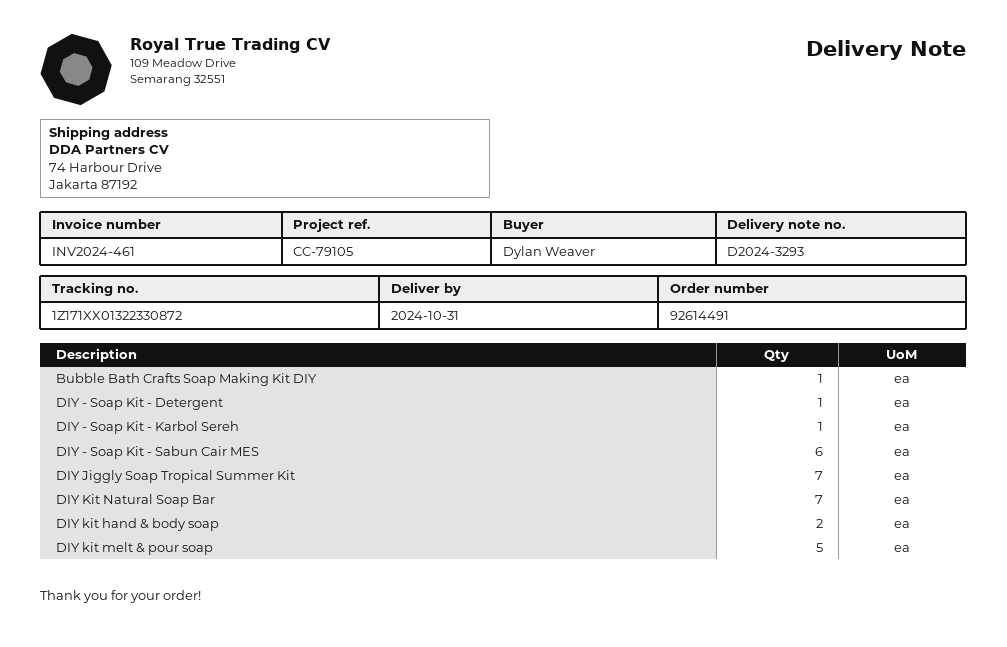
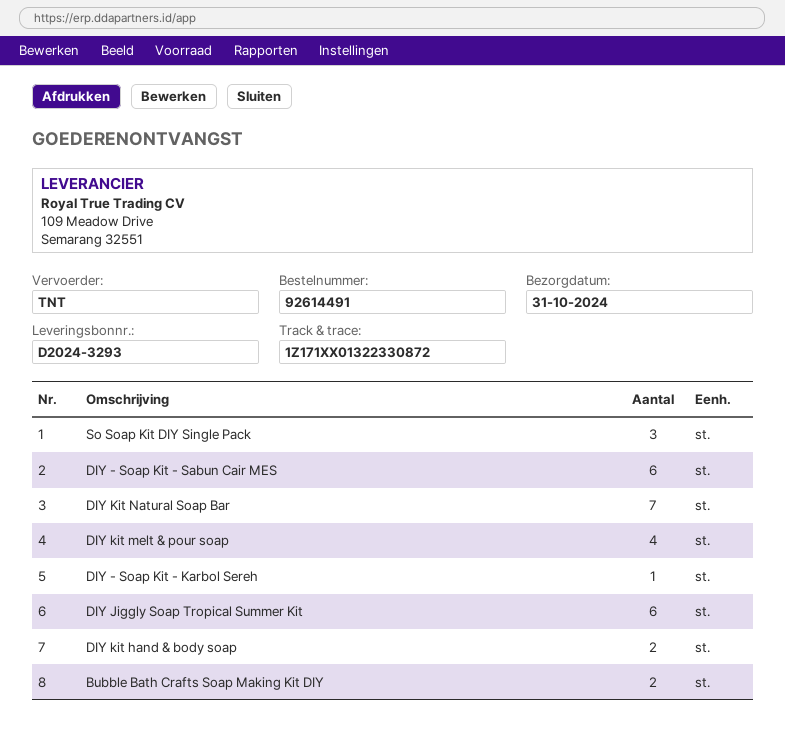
Bubble Bath Crafts Soap Making Kit DIY: 1 -> 2
DIY - Soap Kit - Detergent: 1 -> none
DIY Jiggly Soap Tropical Summer Kit: 7 -> 6
DIY kit melt & pour soap: 5 -> 4
So Soap Kit DIY Single Pack: none -> 3

